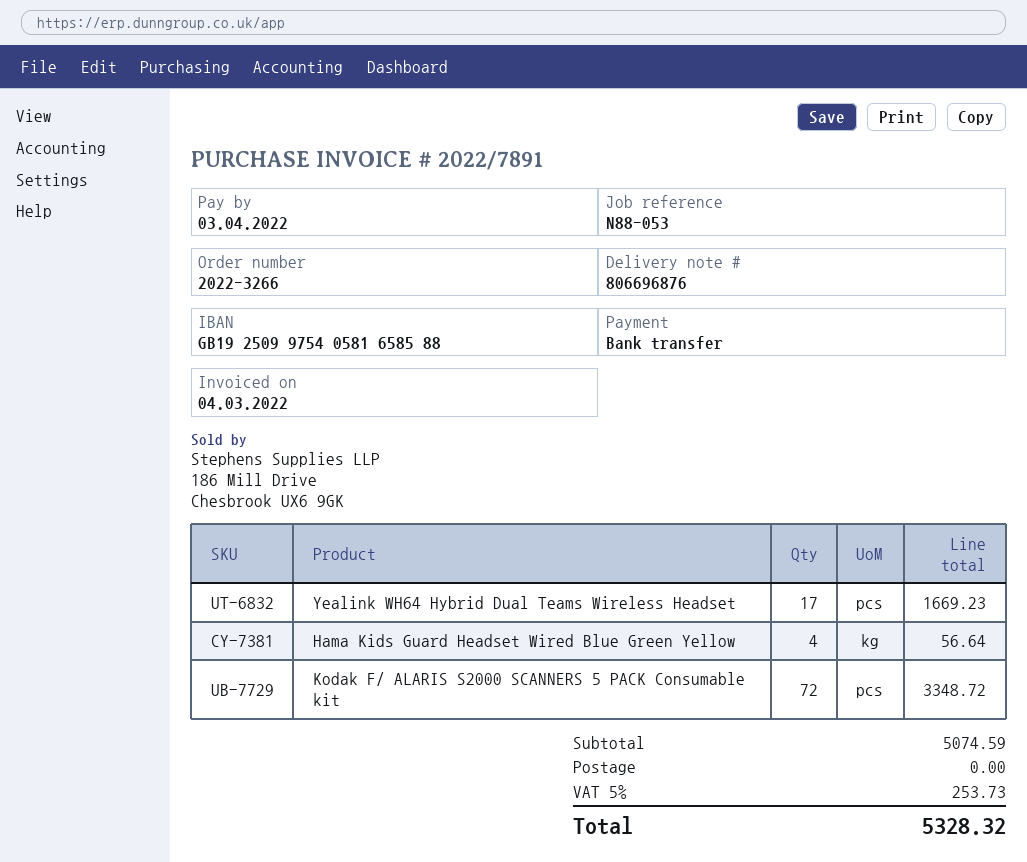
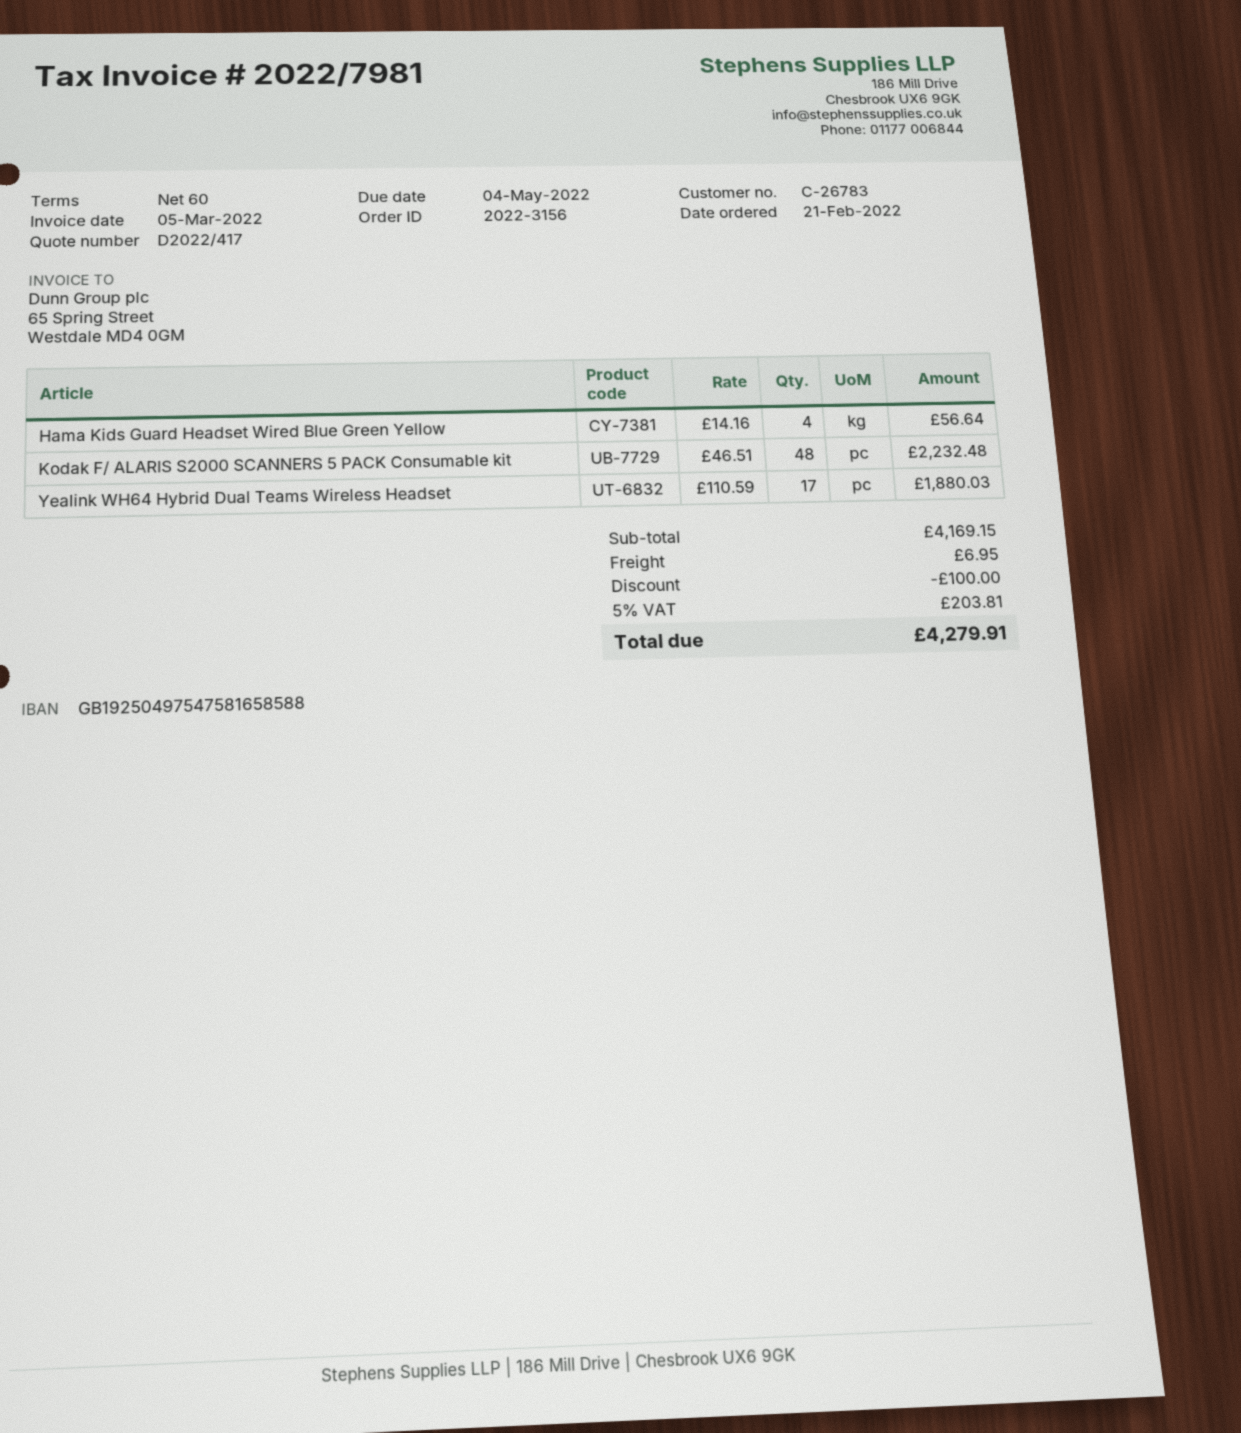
order number: 2022-3266 -> 2022-3156
invoice number: 2022/7891 -> 2022/7981
invoice date: 2022-03-04 -> 2022-03-05
due date: 2022-04-03 -> 2022-05-04
bank account: GB19250997540581658588 -> GB19250497547581658588
Yealink WH64 Hybrid Dual Teams Wireless Headset: 17 for 1669.23 -> 17 for 1880.03
Kodak F/ ALARIS S2000 SCANNERS 5 PACK Consumable kit: 72 for 3348.72 -> 48 for 2232.48
subtotal: 5074.59 -> 4169.15
discount: none -> 100.00
shipping: 0.00 -> 6.95
tax: 5% = 253.73 -> 5% = 203.81
total: 5328.32 -> 4279.91

